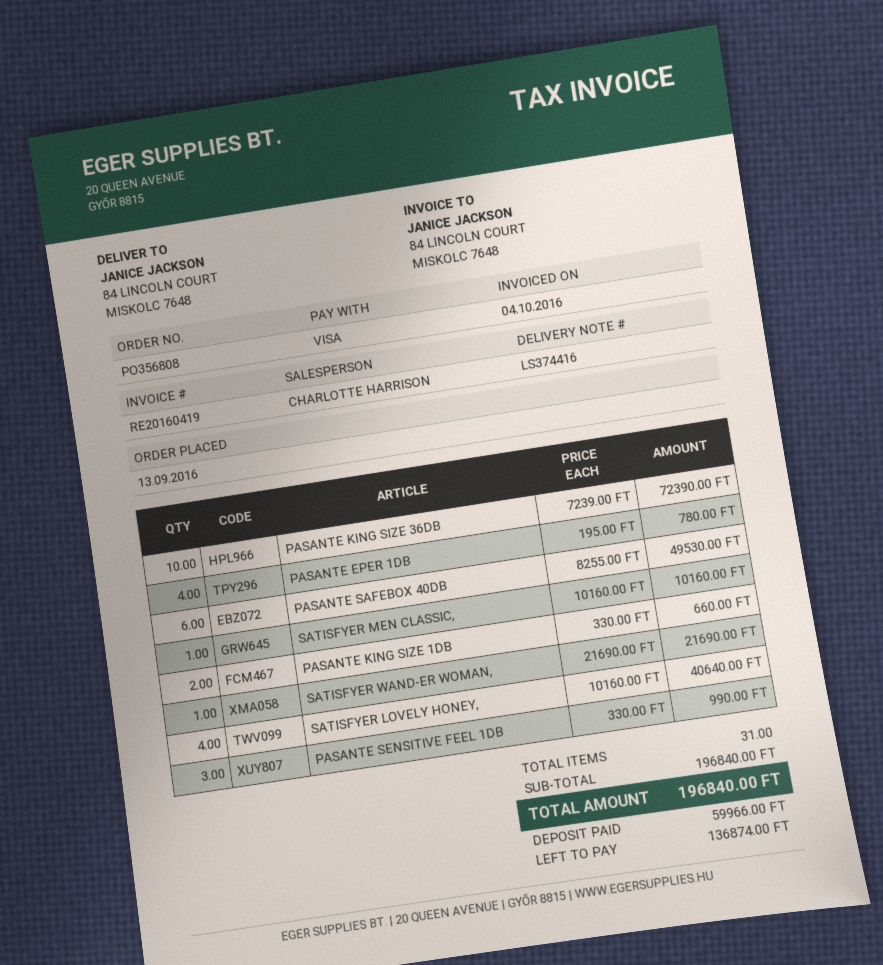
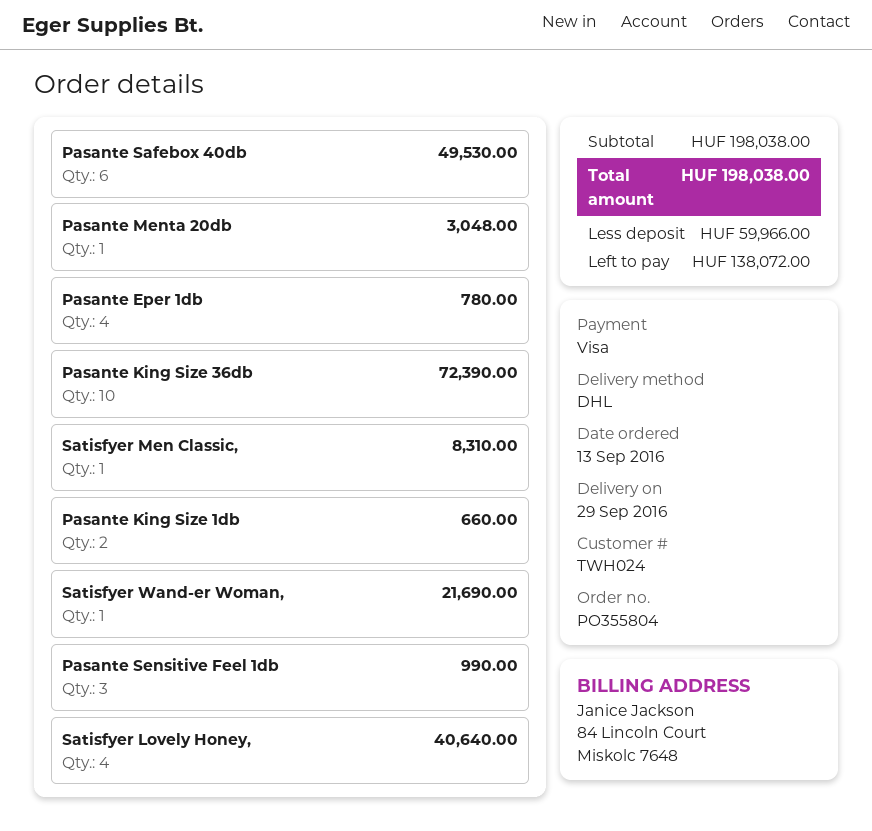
order number: PO356808 -> PO355804
SATISFYER MEN CLASSIC,: 1 for 10160.00 -> 1 for 8310.00
Pasante Menta 20db: none -> 1 for 3048.00
subtotal: 196840.00 -> 198038.00
total: 196840.00 -> 198038.00
balance: 136874.00 -> 138072.00

